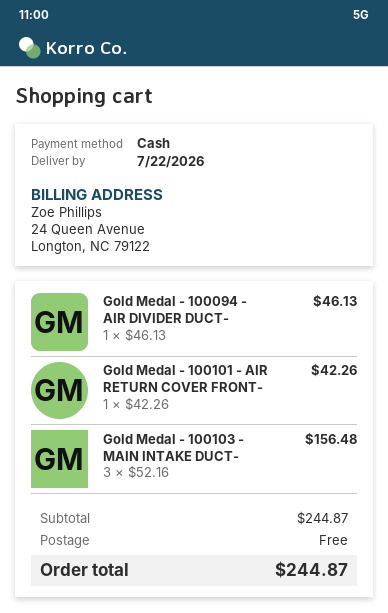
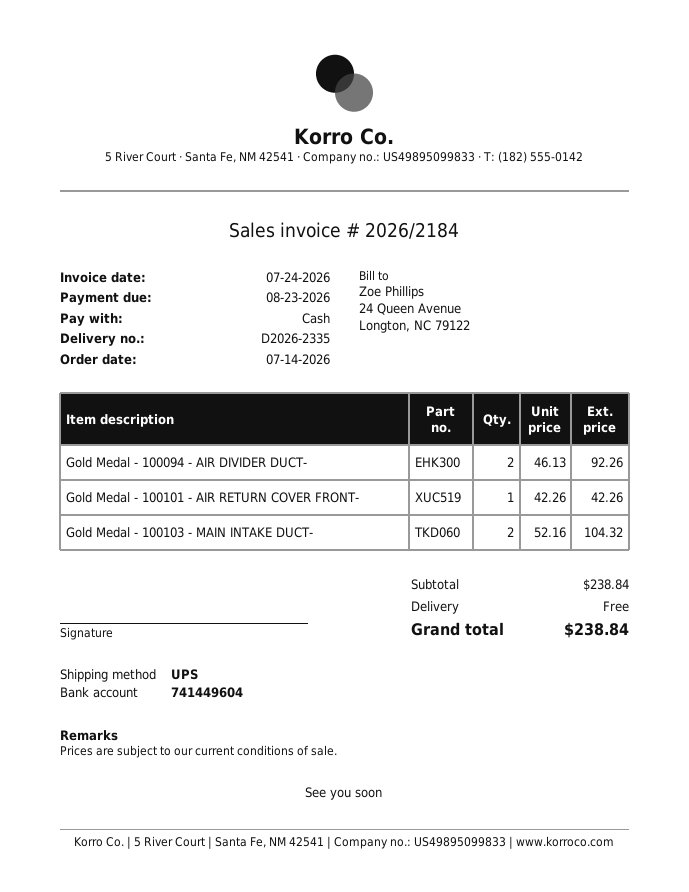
Gold Medal - 100094 - AIR DIVIDER DUCT-: 1 x 46.13 = 46.13 -> 2 x 46.13 = 92.26
Gold Medal - 100103 - MAIN INTAKE DUCT-: 3 x 52.16 = 156.48 -> 2 x 52.16 = 104.32
subtotal: 244.87 -> 238.84
total: 244.87 -> 238.84

